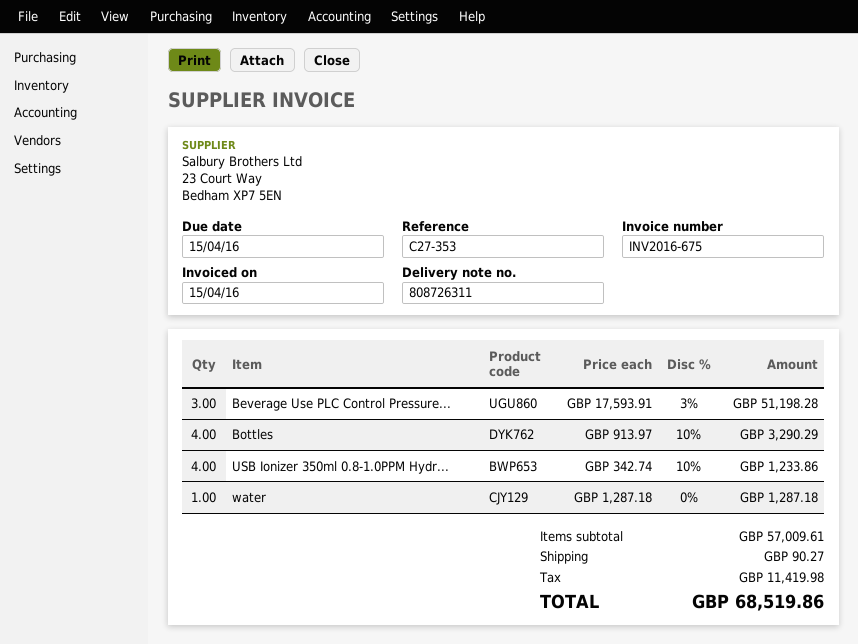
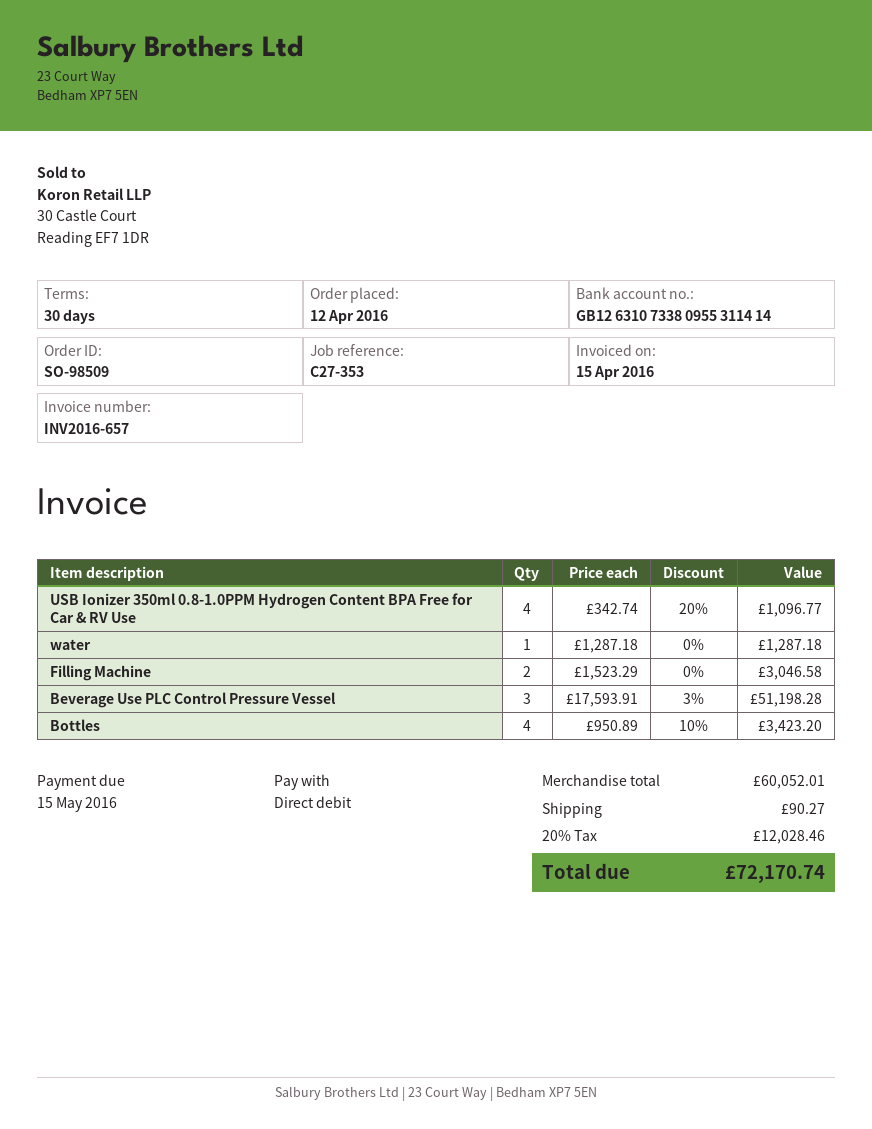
invoice number: INV2016-675 -> INV2016-657
due date: 2016-04-15 -> 2016-05-15
Bottles: 4 x 913.97 - 10% = 3290.29 -> 4 x 950.89 - 10% = 3423.20
USB Ionizer 350ml 0.8-1.0PPM Hydr...: 4 x 342.74 - 10% = 1233.86 -> 4 x 342.74 - 20% = 1096.77
Filling Machine: none -> 2 x 1523.29 = 3046.58
subtotal: 57009.61 -> 60052.01
tax: 11419.98 -> 12028.46
total: 68519.86 -> 72170.74

